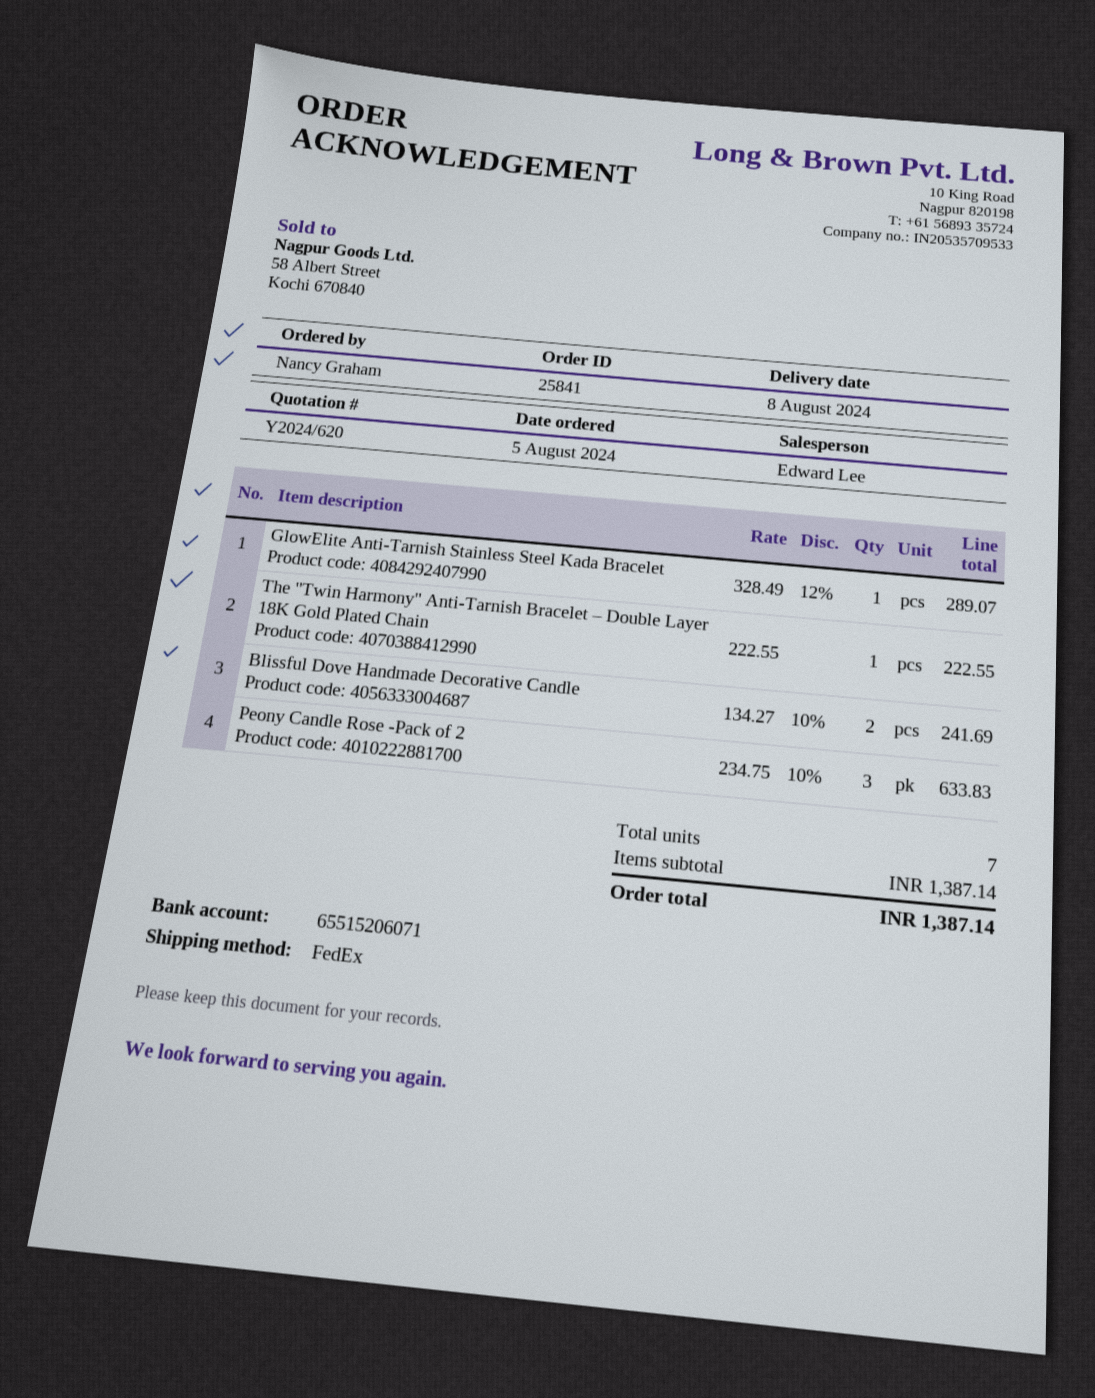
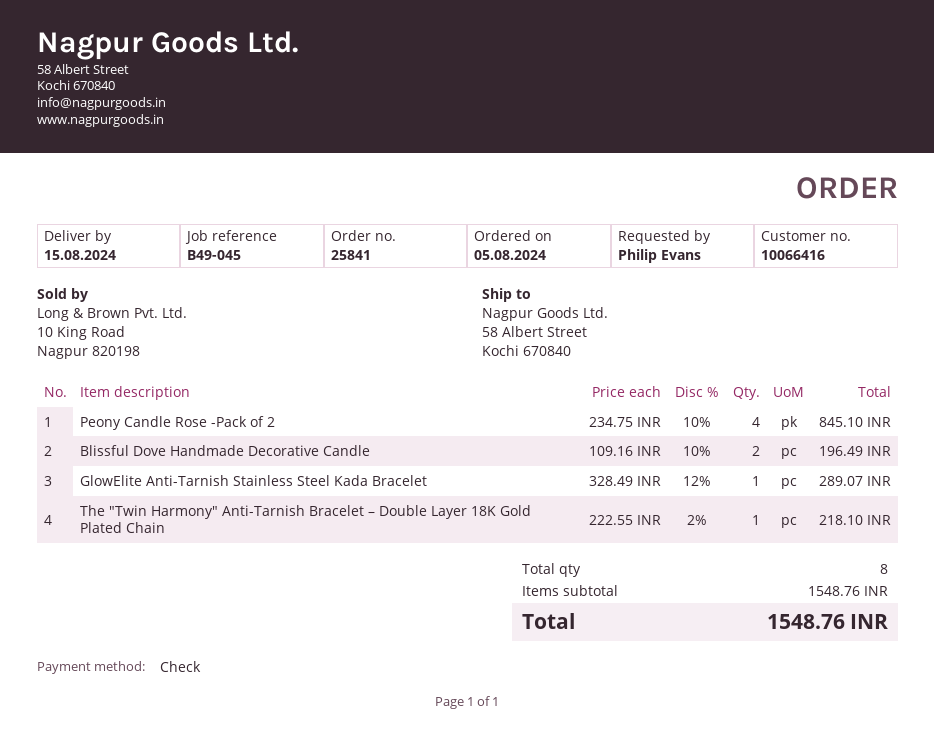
delivery date: 2024-08-08 -> 2024-08-15
ordered by: Nancy Graham -> Philip Evans
The "Twin Harmony" Anti-Tarnish Bracelet – Double Layer 18K Gold Plated Chain: 1 x 222.55 = 222.55 -> 1 x 222.55 - 2% = 218.10
Blissful Dove Handmade Decorative Candle: 2 x 134.27 - 10% = 241.69 -> 2 x 109.16 - 10% = 196.49
Peony Candle Rose -Pack of 2: 3 x 234.75 - 10% = 633.83 -> 4 x 234.75 - 10% = 845.10
total quantity: 7 -> 8
subtotal: 1387.14 -> 1548.76
total: 1387.14 -> 1548.76

